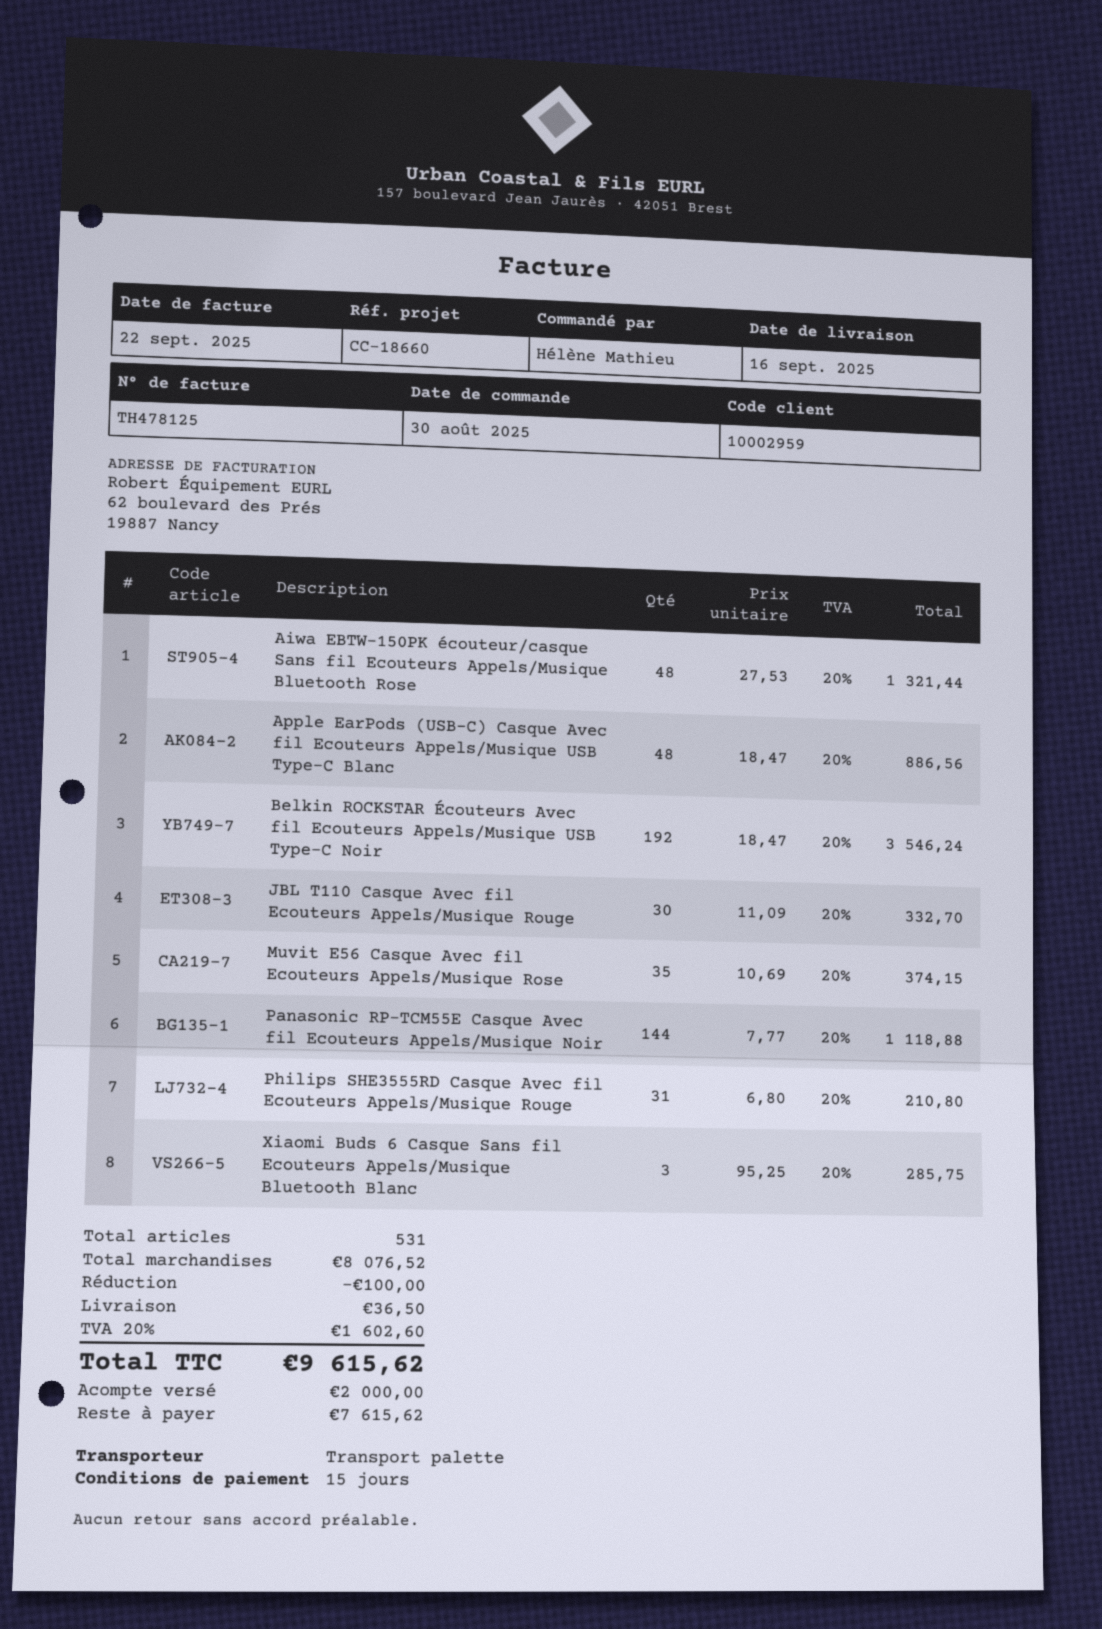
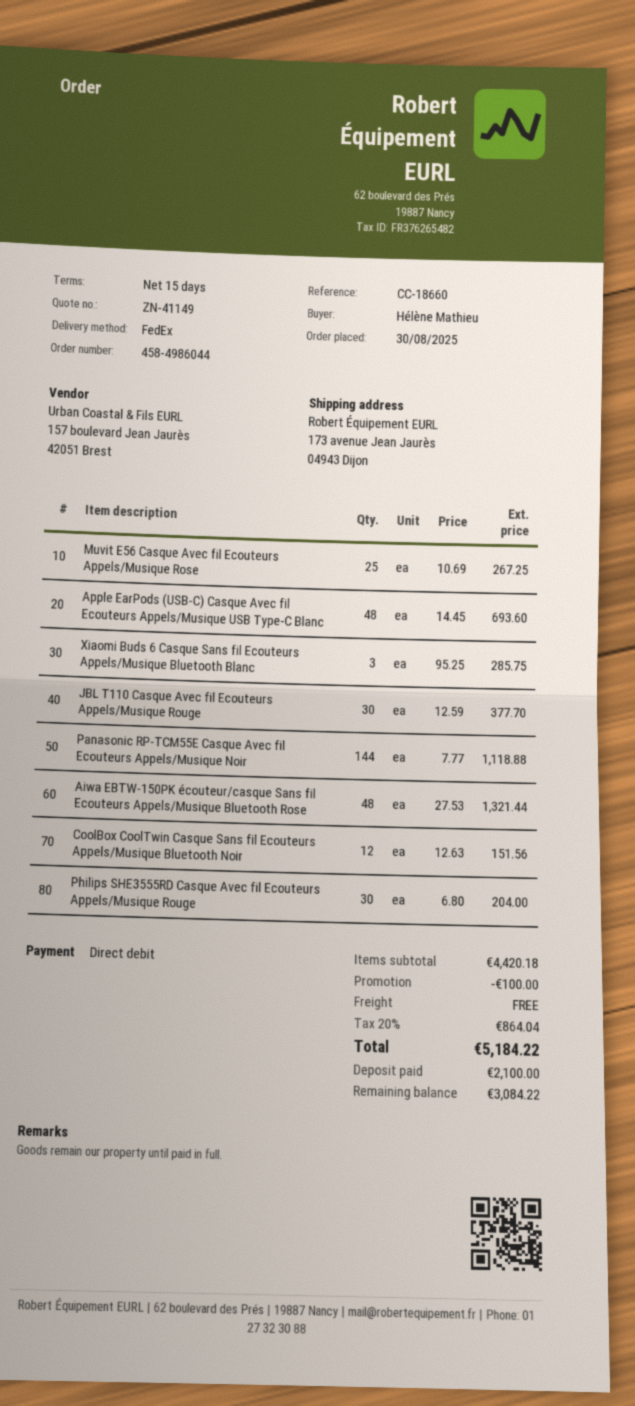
shipping method: pallet freight -> FedEx
Apple EarPods (USB‑C) Casque Avec fil Ecouteurs Appels/Musique USB Type-C Blanc: 48 x 18.47 = 886.56 -> 48 x 14.45 = 693.60
Belkin ROCKSTAR Écouteurs Avec fil Ecouteurs Appels/Musique USB Type-C Noir: 192 x 18.47 = 3546.24 -> none
JBL T110 Casque Avec fil Ecouteurs Appels/Musique Rouge: 30 x 11.09 = 332.70 -> 30 x 12.59 = 377.70
Muvit E56 Casque Avec fil Ecouteurs Appels/Musique Rose: 35 x 10.69 = 374.15 -> 25 x 10.69 = 267.25
Philips SHE3555RD Casque Avec fil Ecouteurs Appels/Musique Rouge: 31 x 6.80 = 210.80 -> 30 x 6.80 = 204.00
CoolBox CoolTwin Casque Sans fil Ecouteurs Appels/Musique Bluetooth Noir: none -> 12 x 12.63 = 151.56
subtotal: 8076.52 -> 4420.18
shipping: 36.50 -> 0.00
tax: 20% = 1602.60 -> 20% = 864.04
total: 9615.62 -> 5184.22
deposit: 2000.00 -> 2100.00
balance: 7615.62 -> 3084.22

